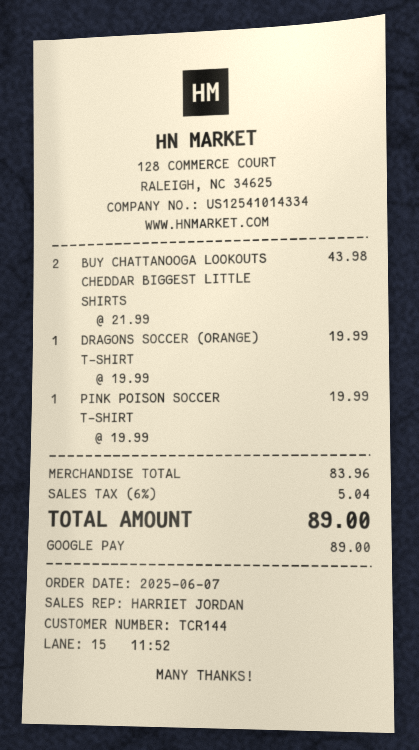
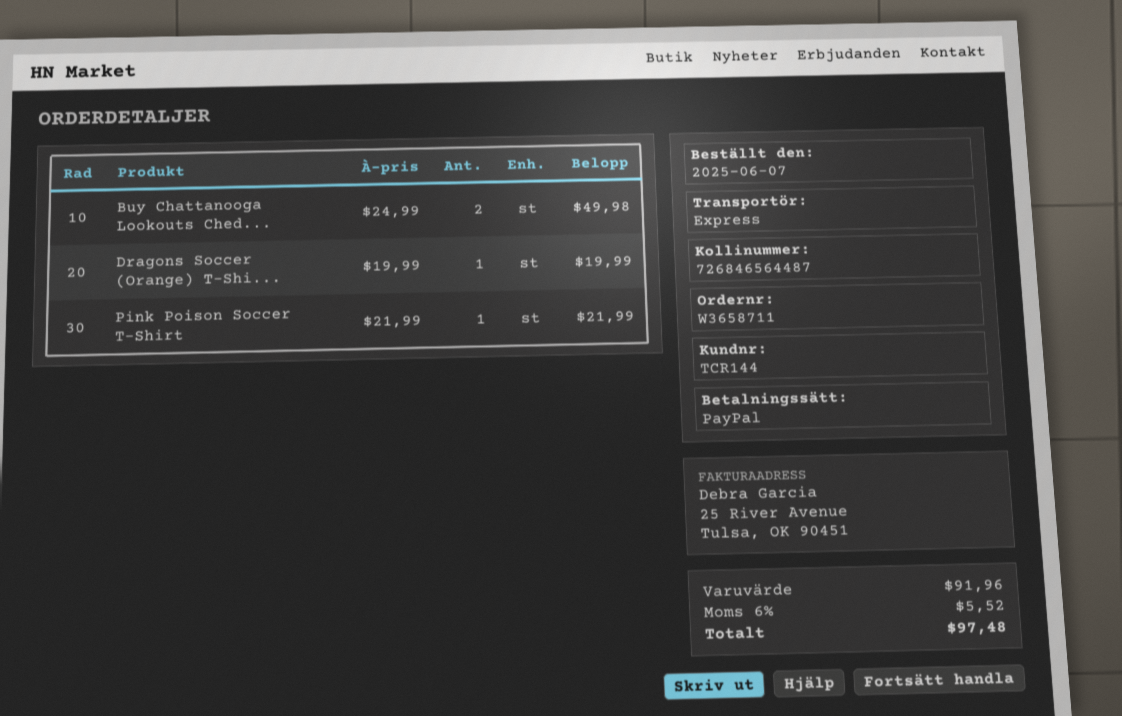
payment method: Google Pay -> PayPal
BUY CHATTANOOGA LOOKOUTS CHEDDAR BIGGEST LITTLE SHIRTS: 2 x 21.99 = 43.98 -> 2 x 24.99 = 49.98
PINK POISON SOCCER T-SHIRT: 1 x 19.99 = 19.99 -> 1 x 21.99 = 21.99
subtotal: 83.96 -> 91.96
tax: 6% = 5.04 -> 6% = 5.52
total: 89.00 -> 97.48

